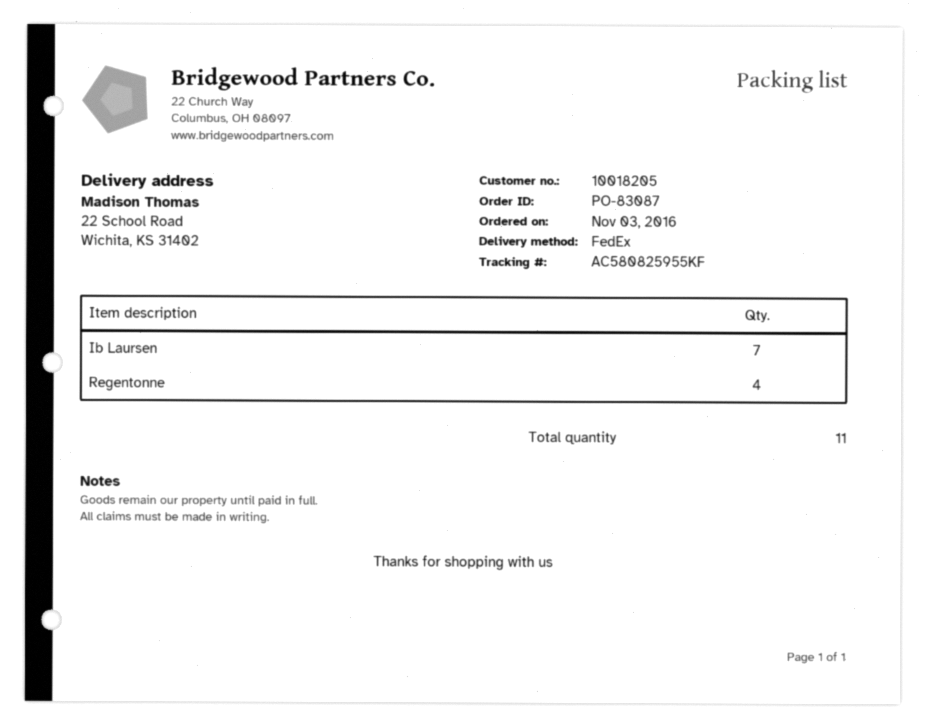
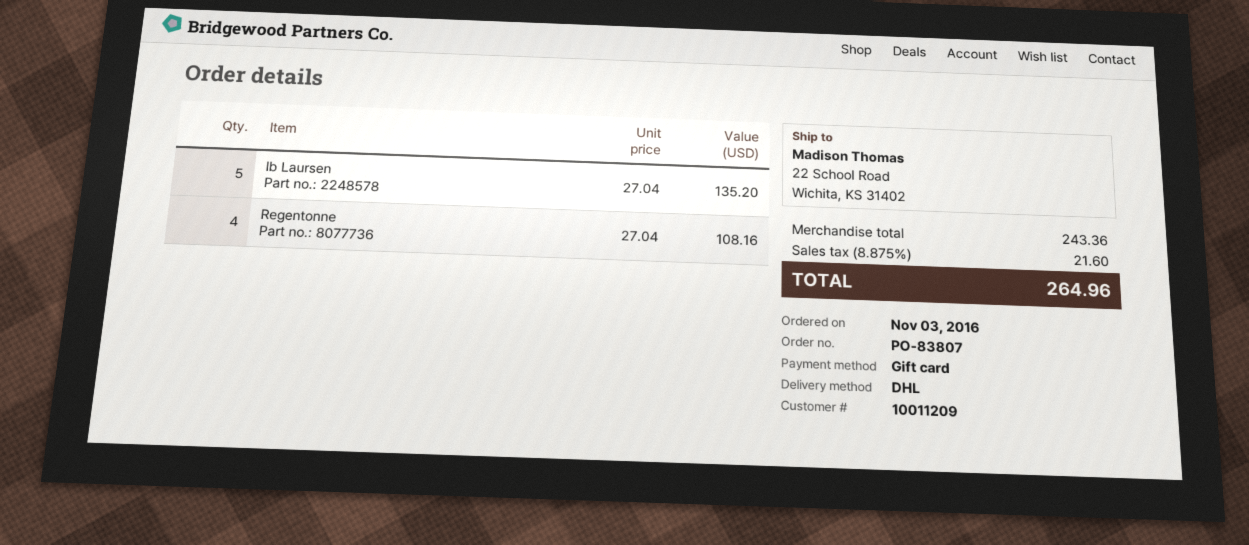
order number: PO-83087 -> PO-83807
customer number: 10018205 -> 10011209
shipping method: FedEx -> DHL
Ib Laursen: 7 -> 5

